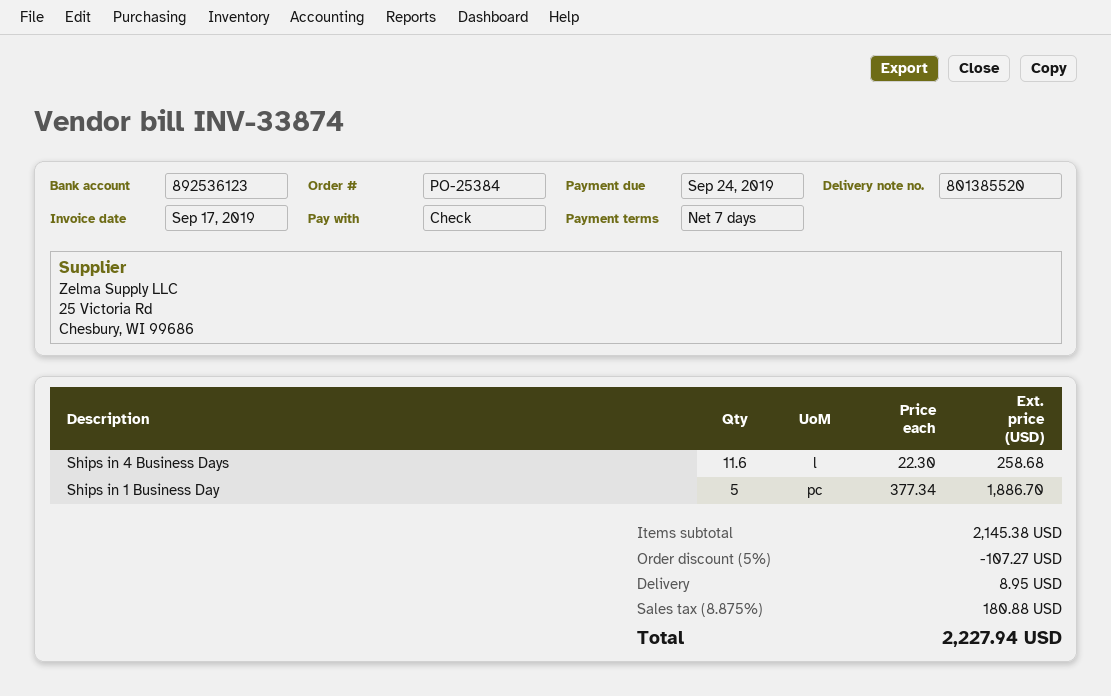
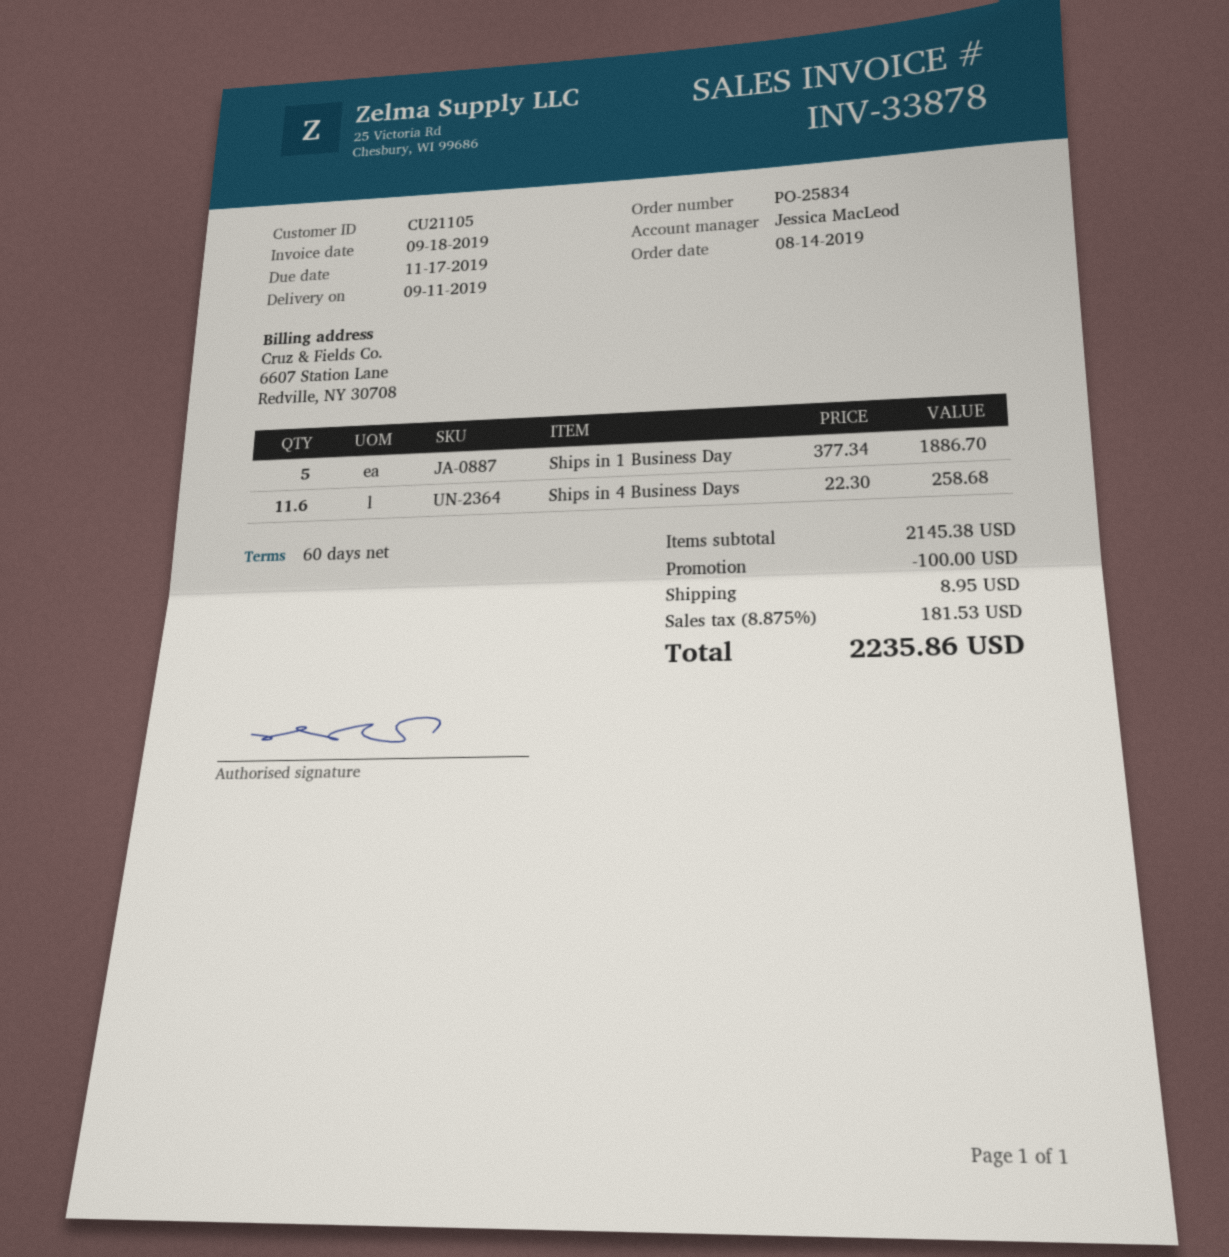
order number: PO-25384 -> PO-25834
invoice number: INV-33874 -> INV-33878
invoice date: 2019-09-17 -> 2019-09-18
payment terms: 7 days -> 60 days
due date: 2019-09-24 -> 2019-11-17
discount: 107.27 -> 100.00
tax: 8.875% = 180.88 -> 8.875% = 181.53
total: 2227.94 -> 2235.86

